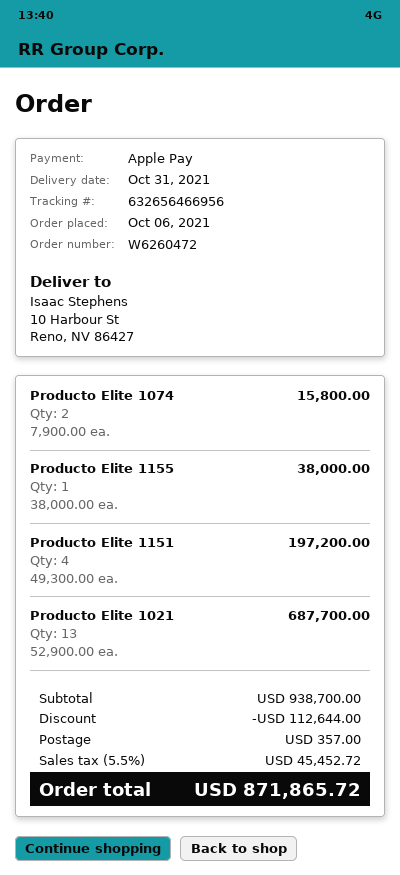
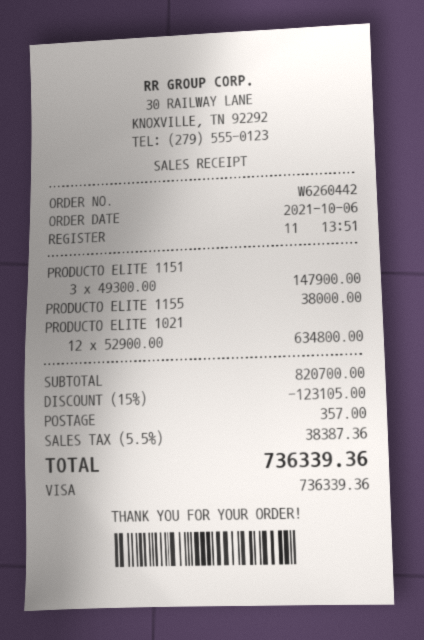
order number: W6260472 -> W6260442
payment method: Apple Pay -> Visa
Producto Elite 1074: 2 x 7900.00 = 15800.00 -> none
Producto Elite 1151: 4 x 49300.00 = 197200.00 -> 3 x 49300.00 = 147900.00
Producto Elite 1021: 13 x 52900.00 = 687700.00 -> 12 x 52900.00 = 634800.00
subtotal: 938700.00 -> 820700.00
discount: 112644.00 -> 123105.00
tax: 5.5% = 45452.72 -> 5.5% = 38387.36
total: 871865.72 -> 736339.36

